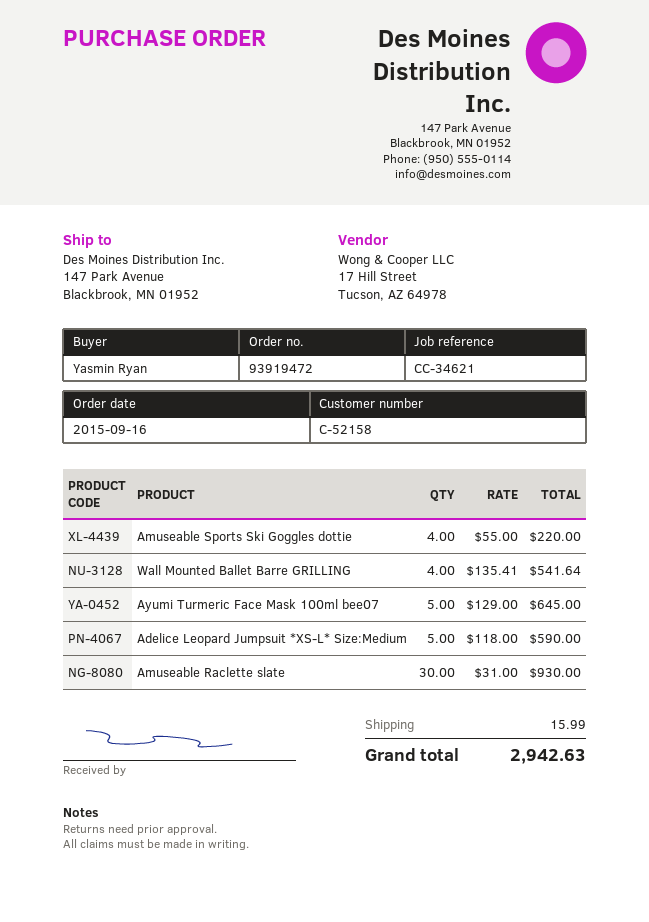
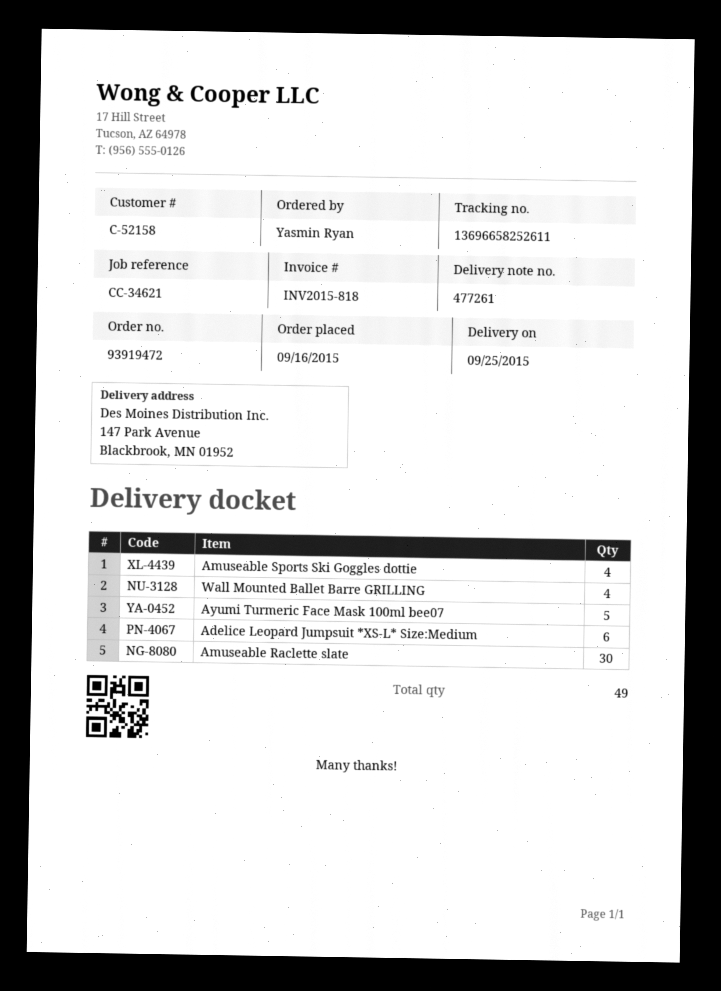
Adelice Leopard Jumpsuit *XS-L* Size:Medium: 5 -> 6

